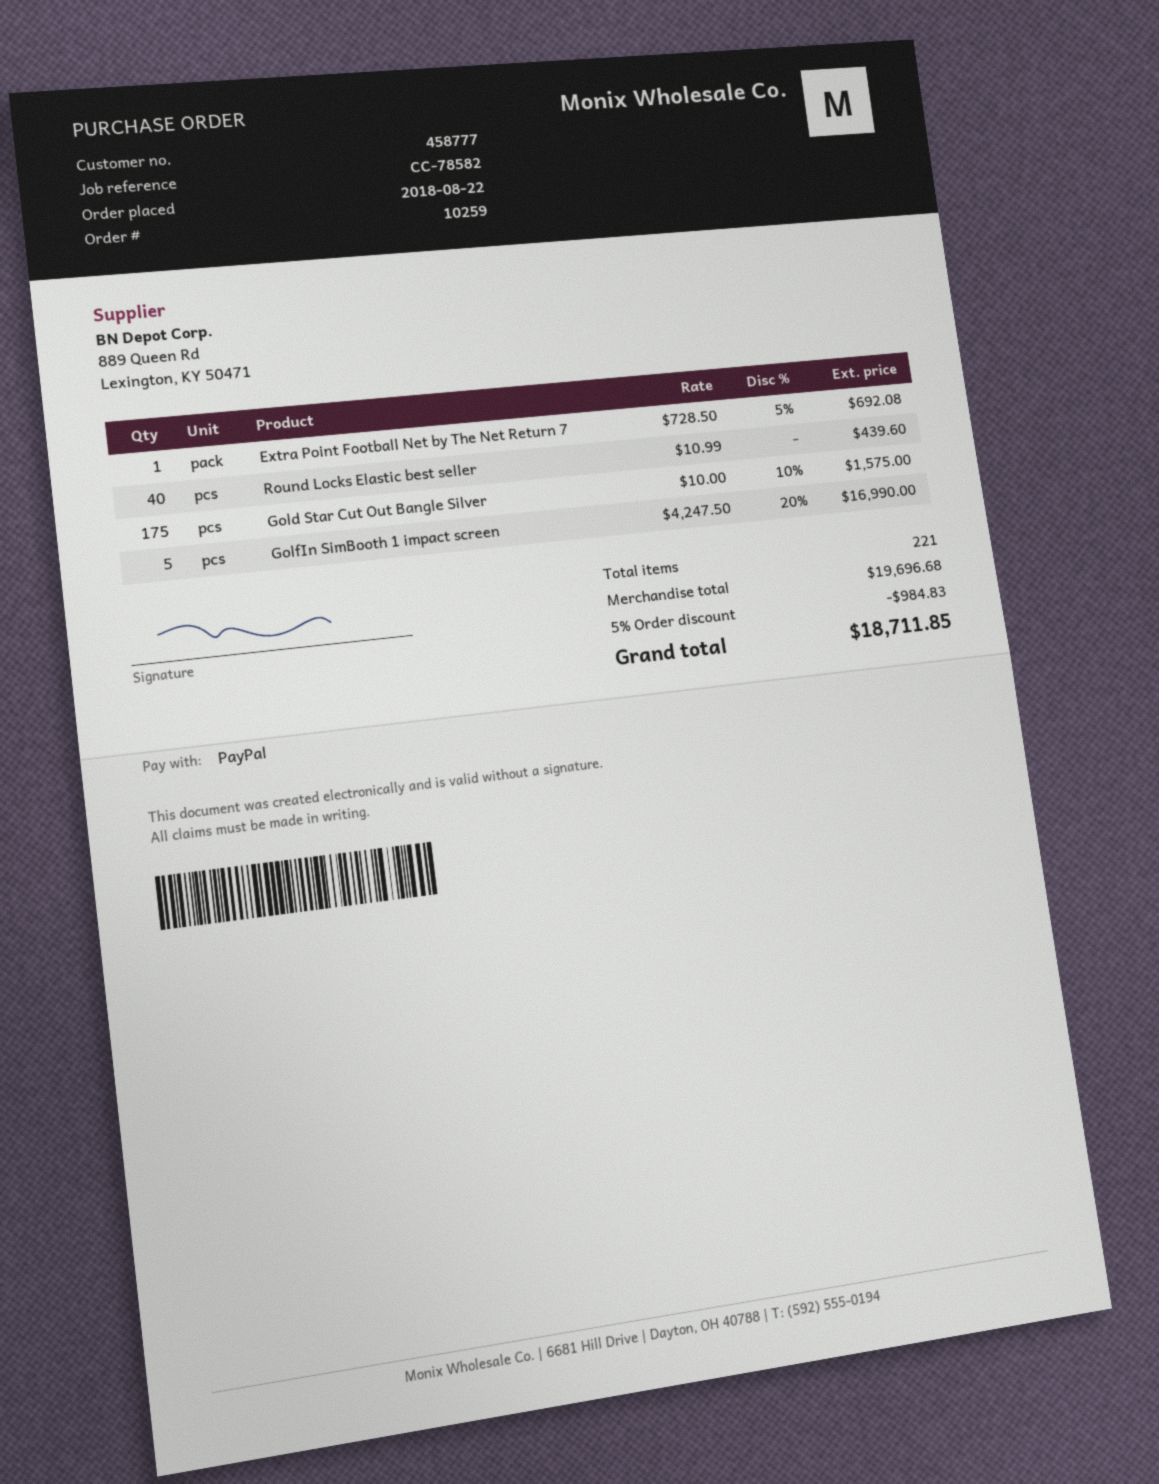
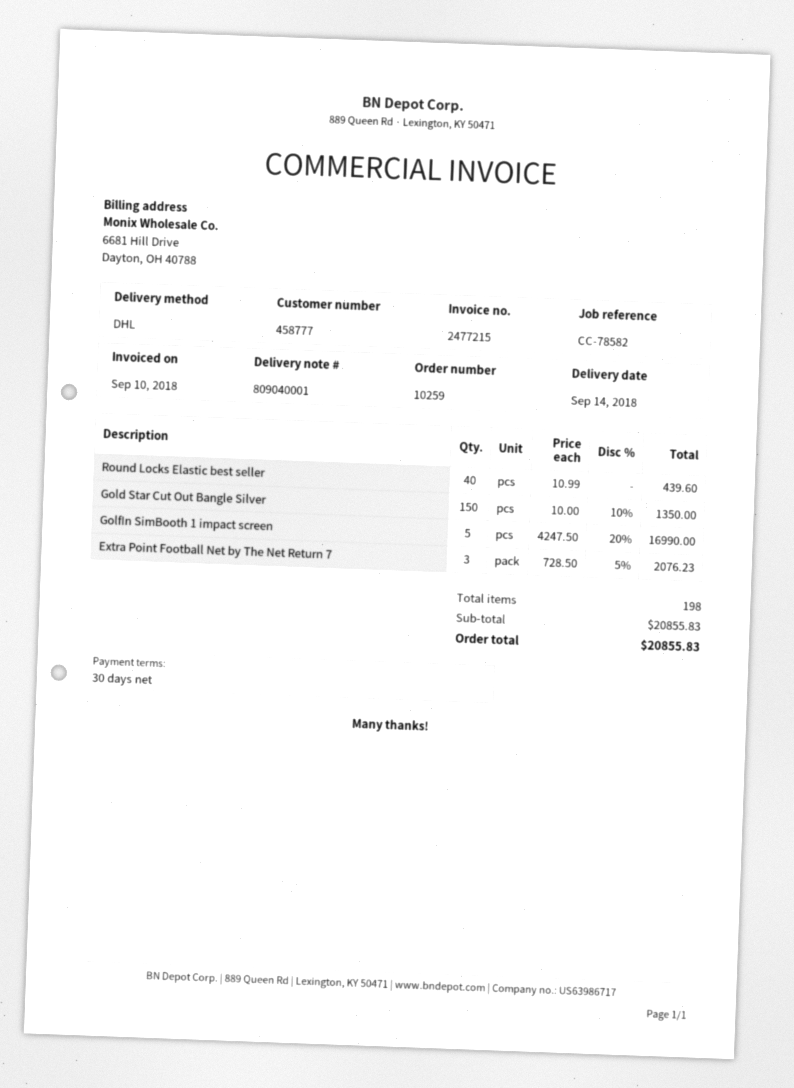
Extra Point Football Net by The Net Return 7: 1 x 728.50 - 5% = 692.08 -> 3 x 728.50 - 5% = 2076.23
Gold Star Cut Out Bangle Silver: 175 x 10.00 - 10% = 1575.00 -> 150 x 10.00 - 10% = 1350.00
total quantity: 221 -> 198
subtotal: 19696.68 -> 20855.83
discount: 5% = 984.83 -> none
total: 18711.85 -> 20855.83

